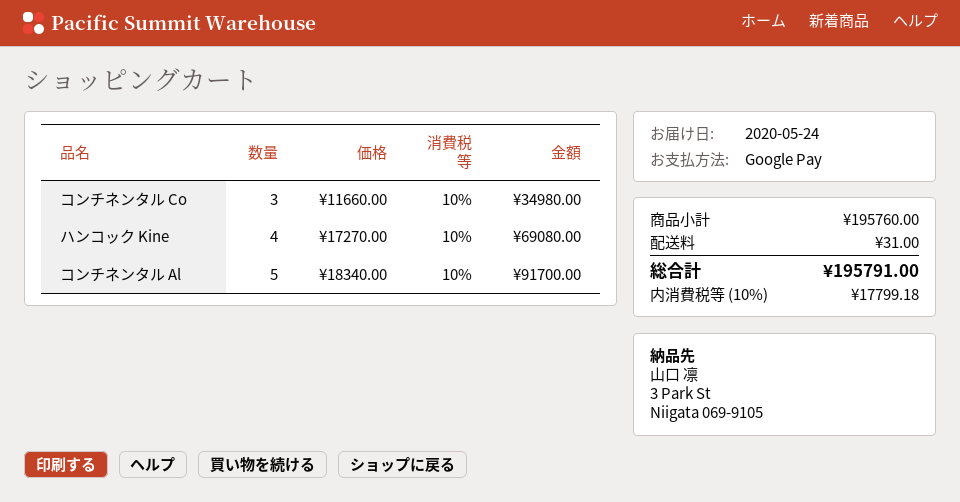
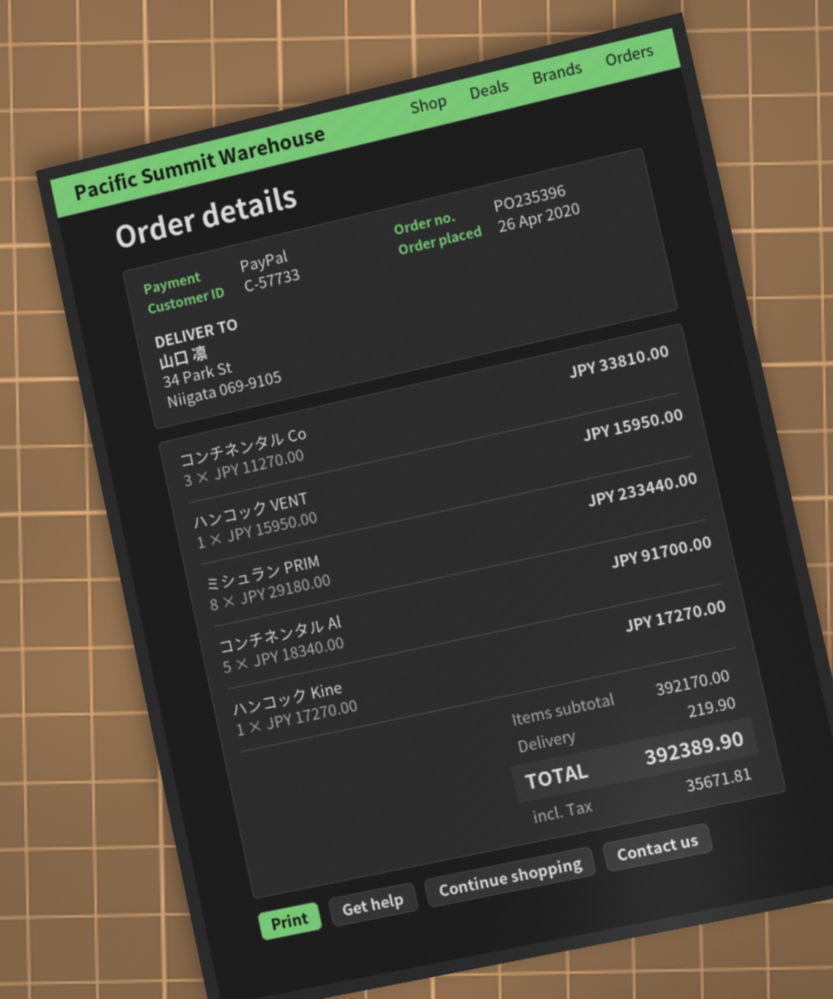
payment method: Google Pay -> PayPal
ship to: 3 Park St, Niigata 069-9105 -> 34 Park St, Niigata 069-9105
コンチネンタル Co: 3 x 11660.00 = 34980.00 -> 3 x 11270.00 = 33810.00
ハンコック Kine: 4 x 17270.00 = 69080.00 -> 1 x 17270.00 = 17270.00
ハンコック VENT: none -> 1 x 15950.00 = 15950.00
ミシュラン PRIM: none -> 8 x 29180.00 = 233440.00
subtotal: 195760.00 -> 392170.00
shipping: 31.00 -> 219.90
tax: 17799.18 -> 35671.81
total: 195791.00 -> 392389.90

